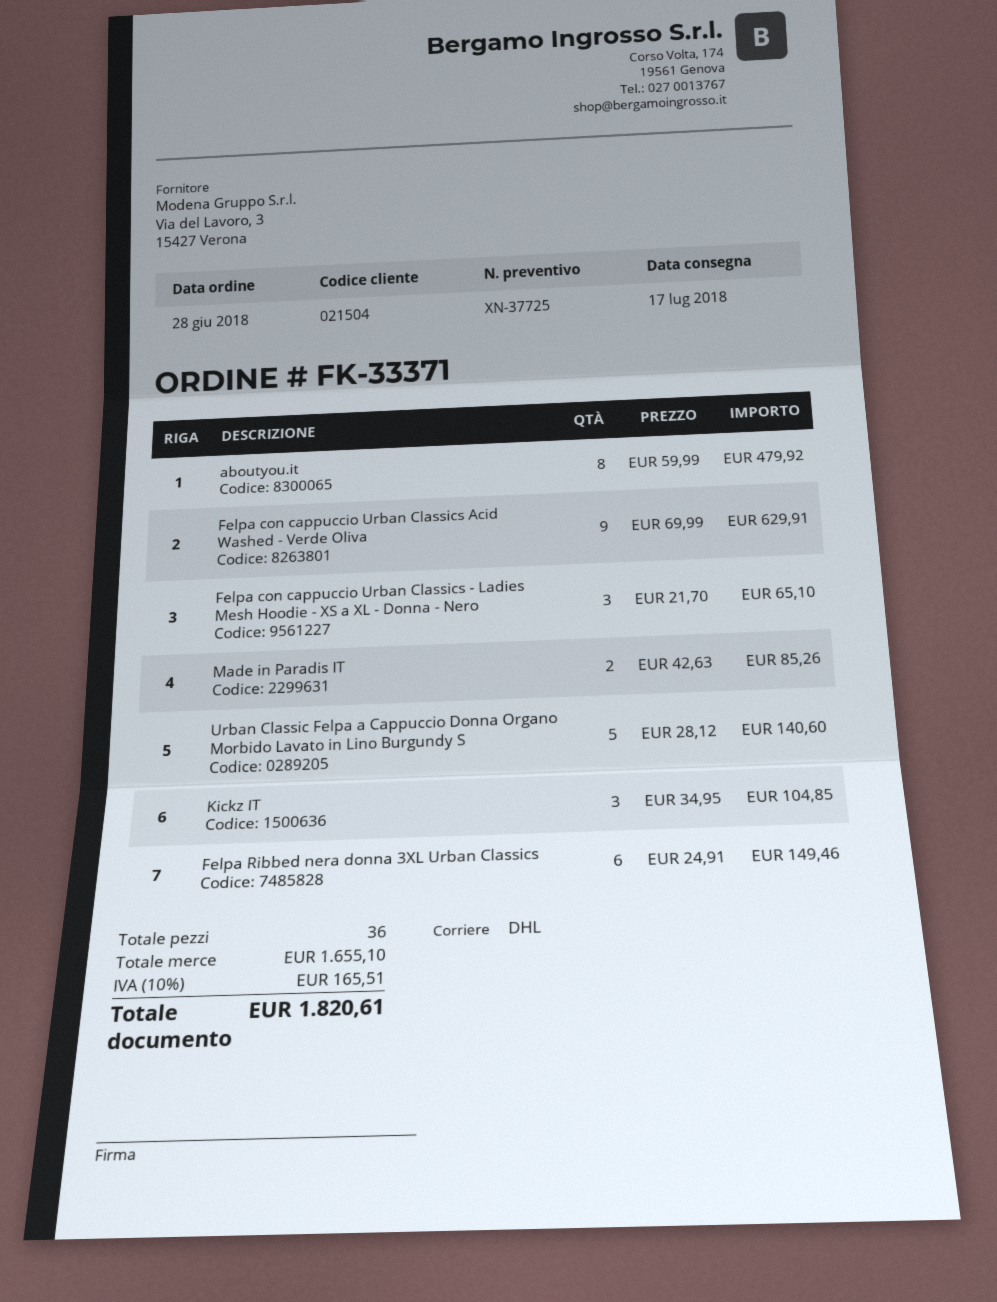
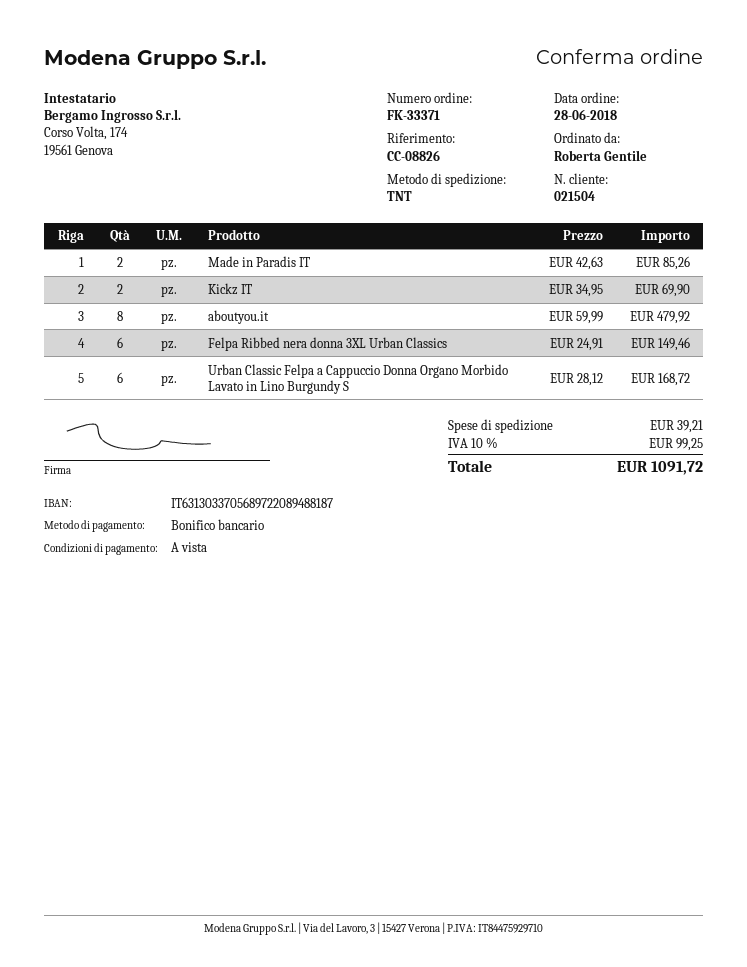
shipping method: DHL -> TNT
Felpa con cappuccio Urban Classics Acid Washed - Verde Oliva: 9 x 69.99 = 629.91 -> none
Felpa con cappuccio Urban Classics - Ladies Mesh Hoodie - XS a XL - Donna - Nero: 3 x 21.70 = 65.10 -> none
Urban Classic Felpa a Cappuccio Donna Organo Morbido Lavato in Lino Burgundy S: 5 x 28.12 = 140.60 -> 6 x 28.12 = 168.72
Kickz IT: 3 x 34.95 = 104.85 -> 2 x 34.95 = 69.90
shipping: none -> 39.21
tax: 10% = 165.51 -> 10% = 99.25
total: 1820.61 -> 1091.72

